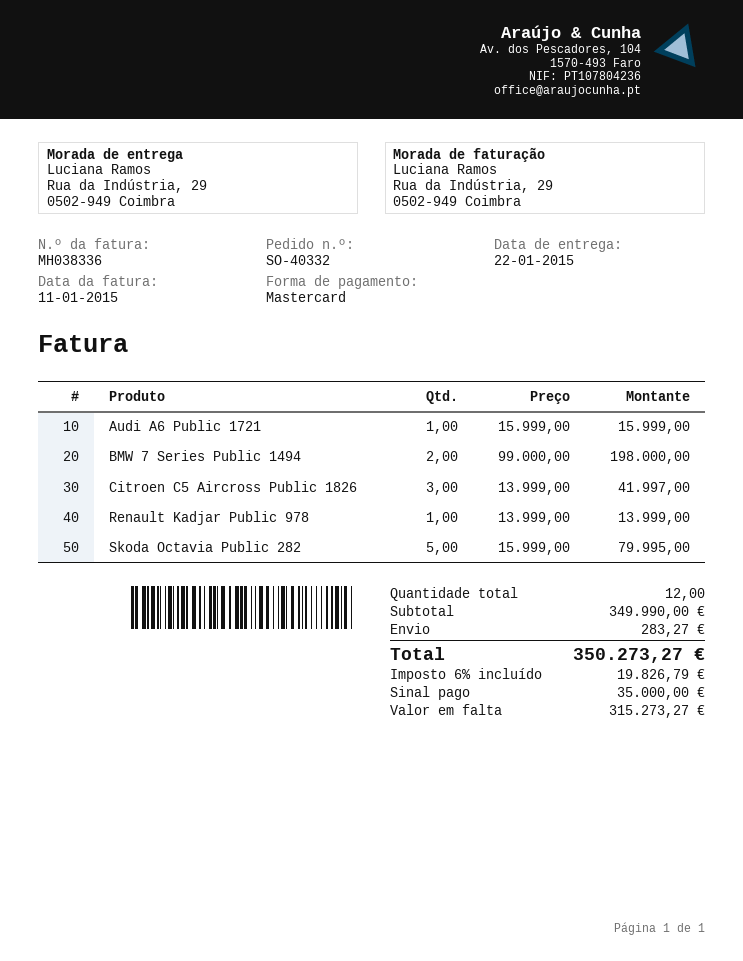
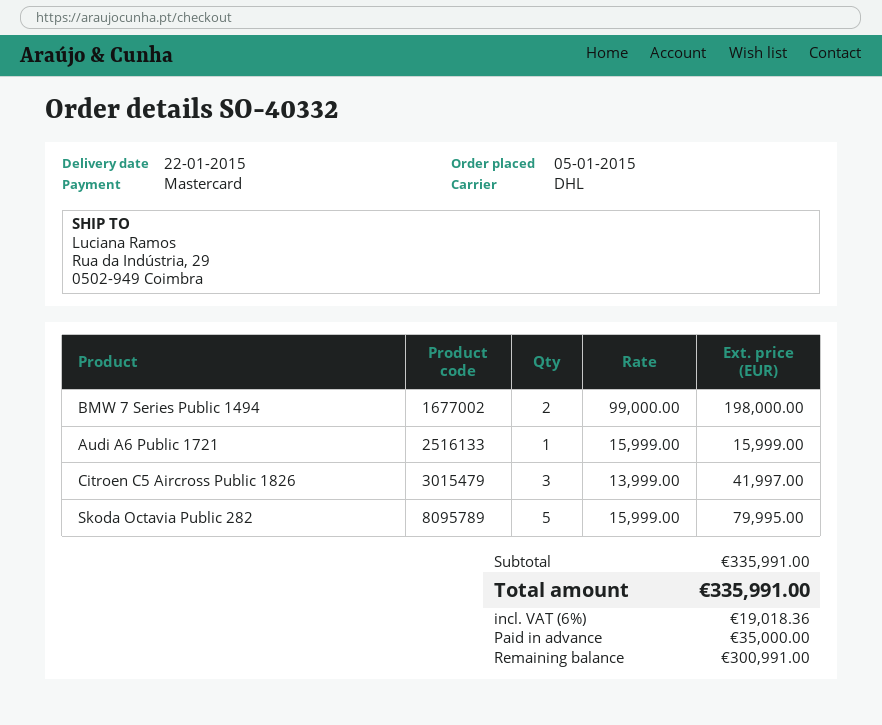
Renault Kadjar Public 978: 1 x 13999.00 = 13999.00 -> none
subtotal: 349990.00 -> 335991.00
shipping: 283.27 -> none
tax: 6% = 19826.79 -> 6% = 19018.36
total: 350273.27 -> 335991.00
balance: 315273.27 -> 300991.00

